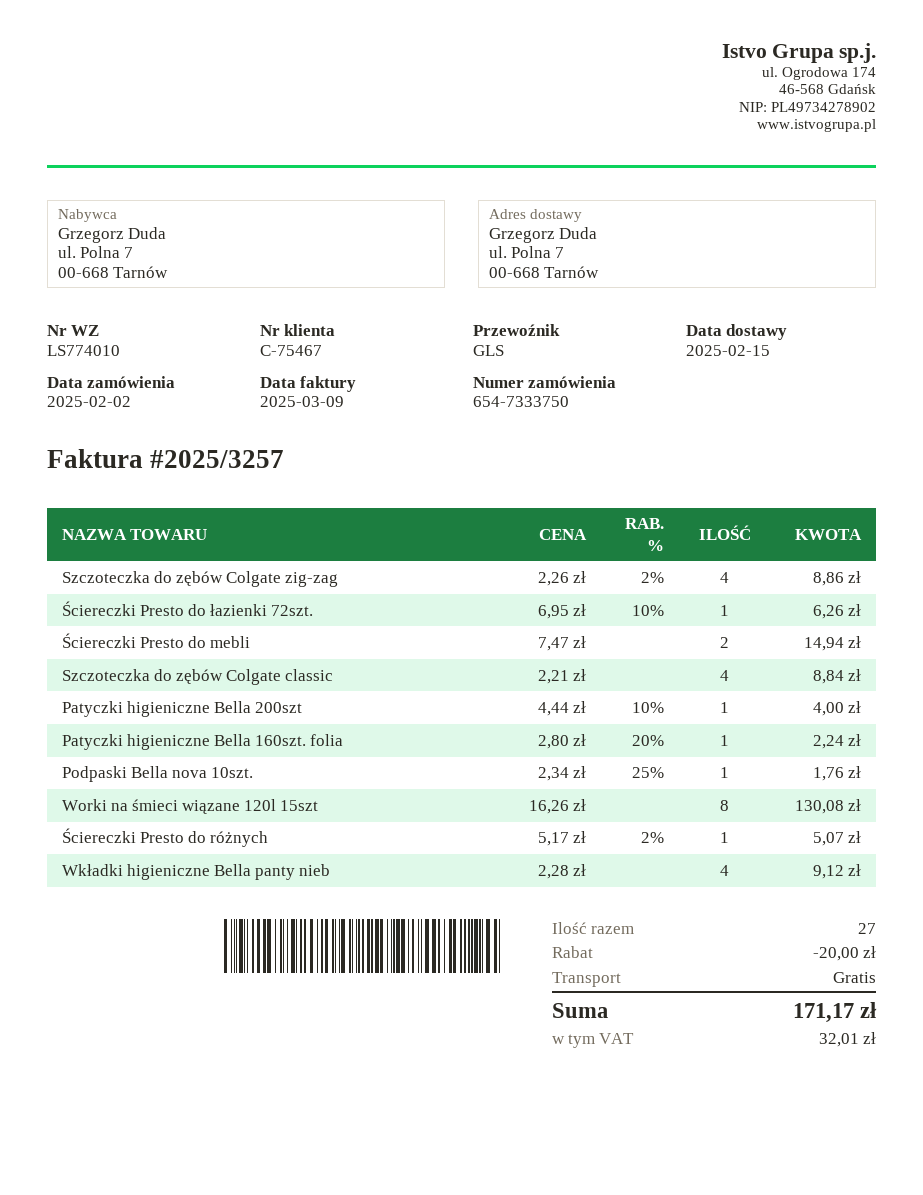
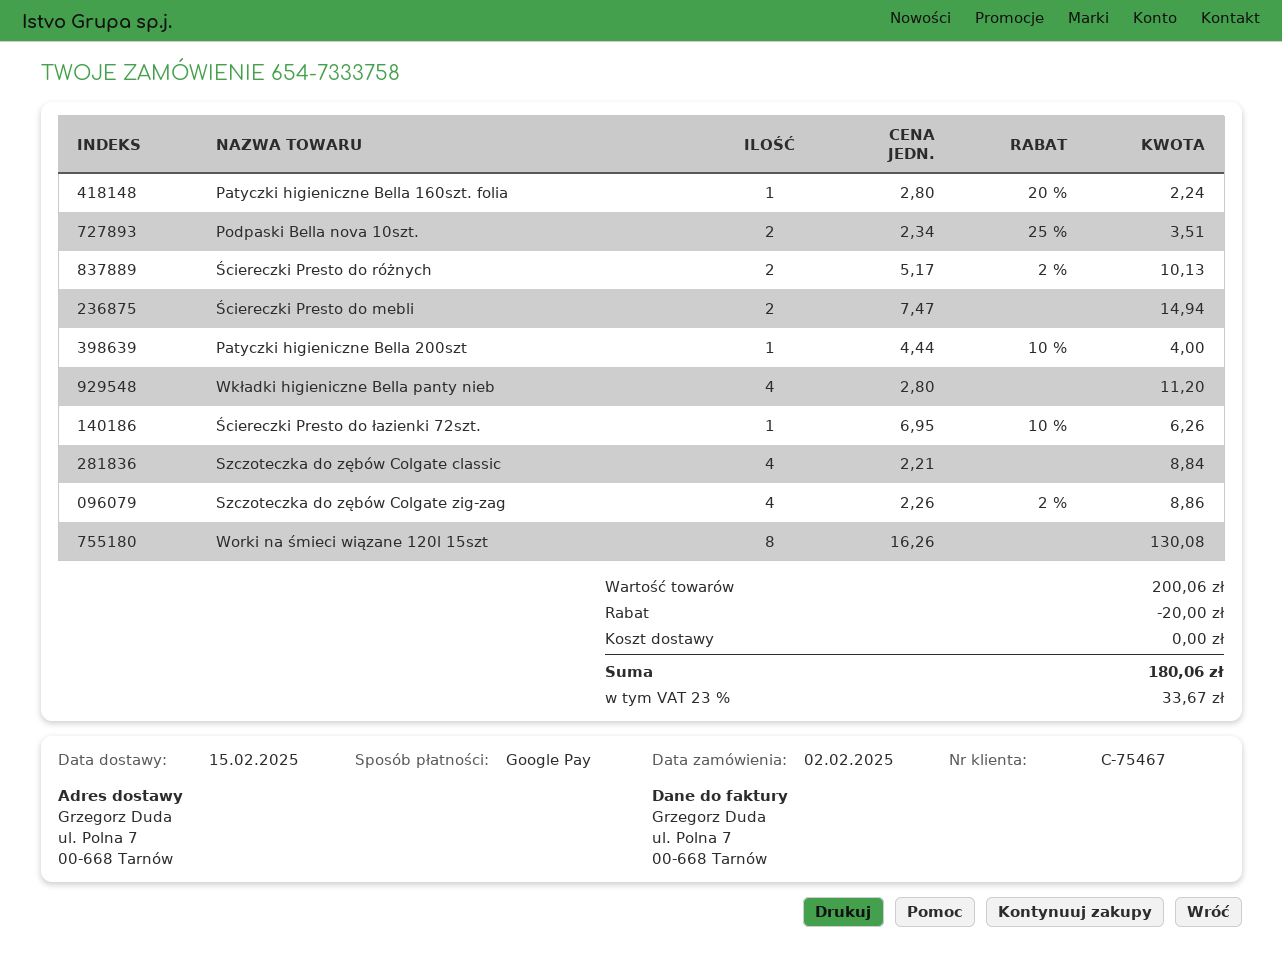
order number: 654-7333750 -> 654-7333758
Podpaski Bella nova 10szt.: 1 x 2.34 - 25% = 1.76 -> 2 x 2.34 - 25% = 3.51
Ściereczki Presto do różnych: 1 x 5.17 - 2% = 5.07 -> 2 x 5.17 - 2% = 10.13
Wkładki higieniczne Bella panty nieb: 4 x 2.28 = 9.12 -> 4 x 2.80 = 11.20
tax: 32.01 -> 33.67
total: 171.17 -> 180.06

